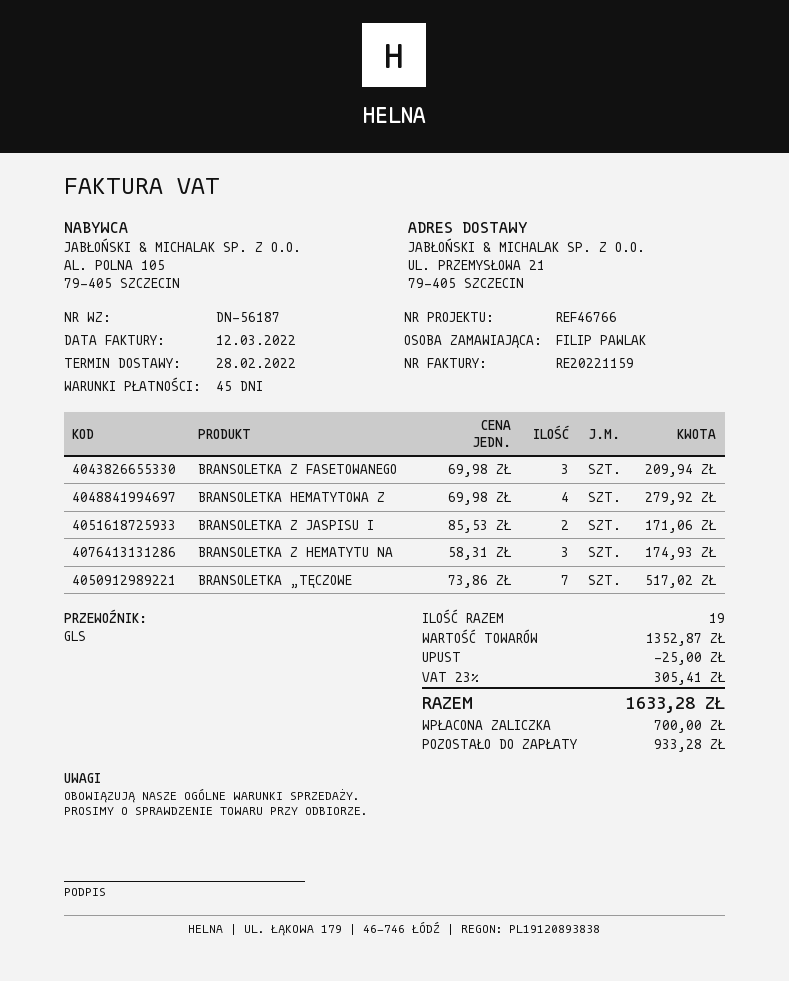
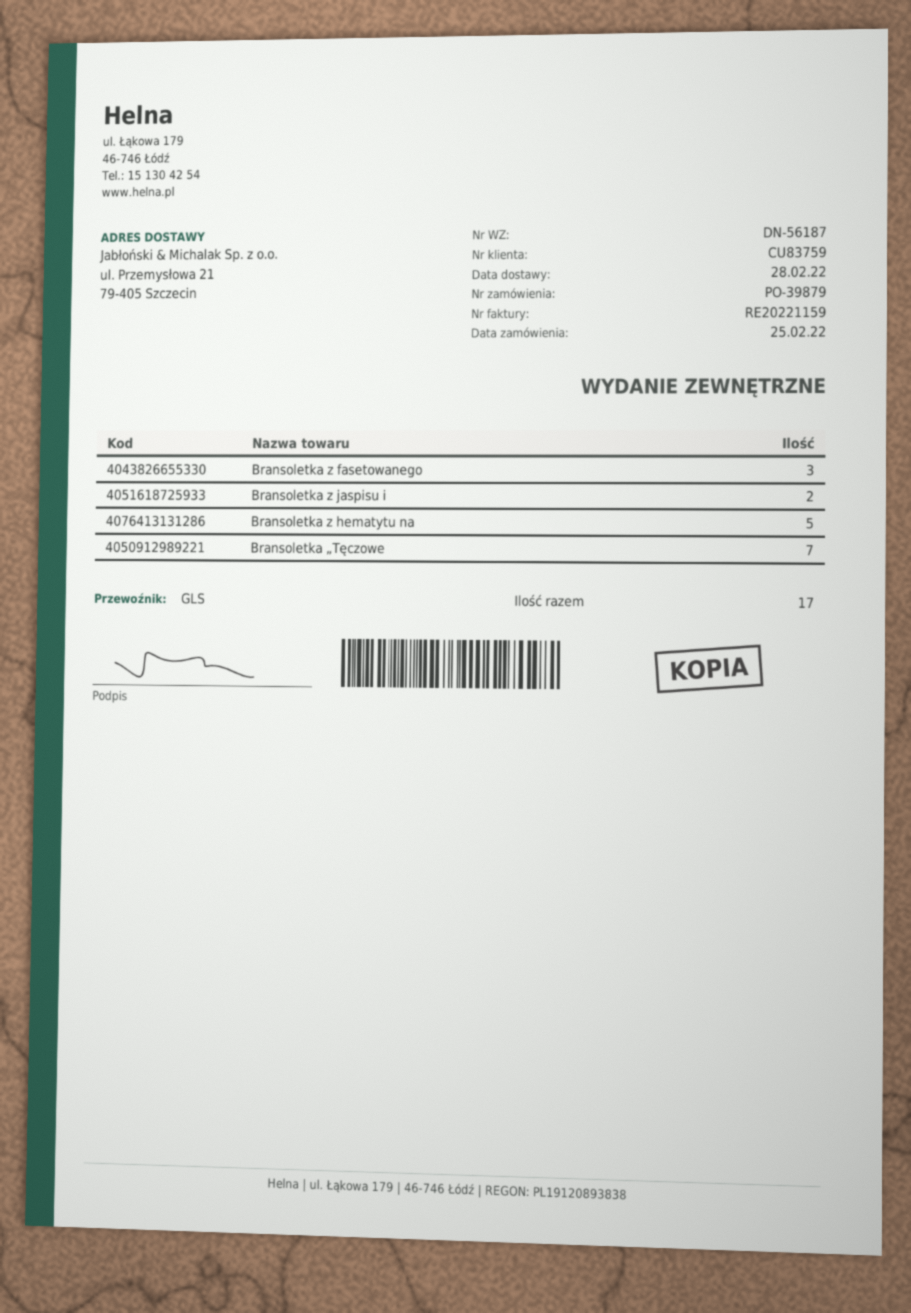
BRANSOLETKA HEMATYTOWA Z: 4 -> none
BRANSOLETKA Z HEMATYTU NA: 3 -> 5
total quantity: 19 -> 17

